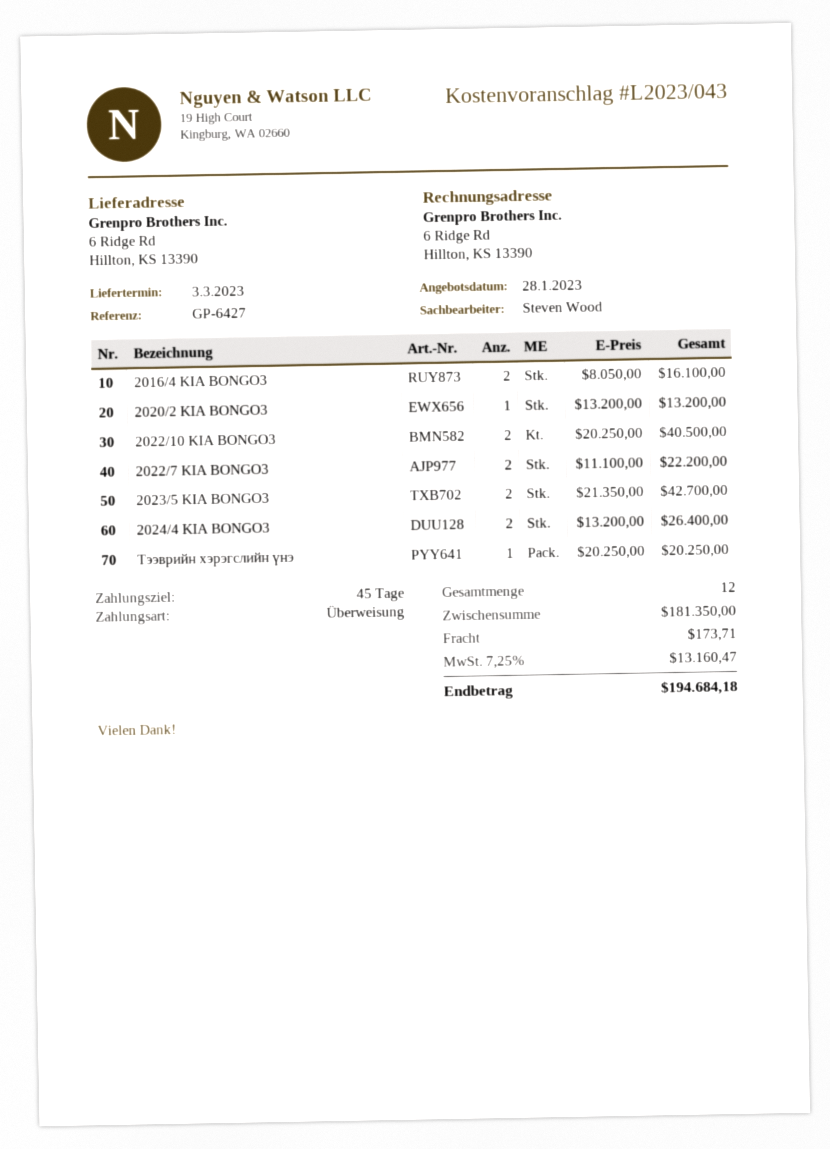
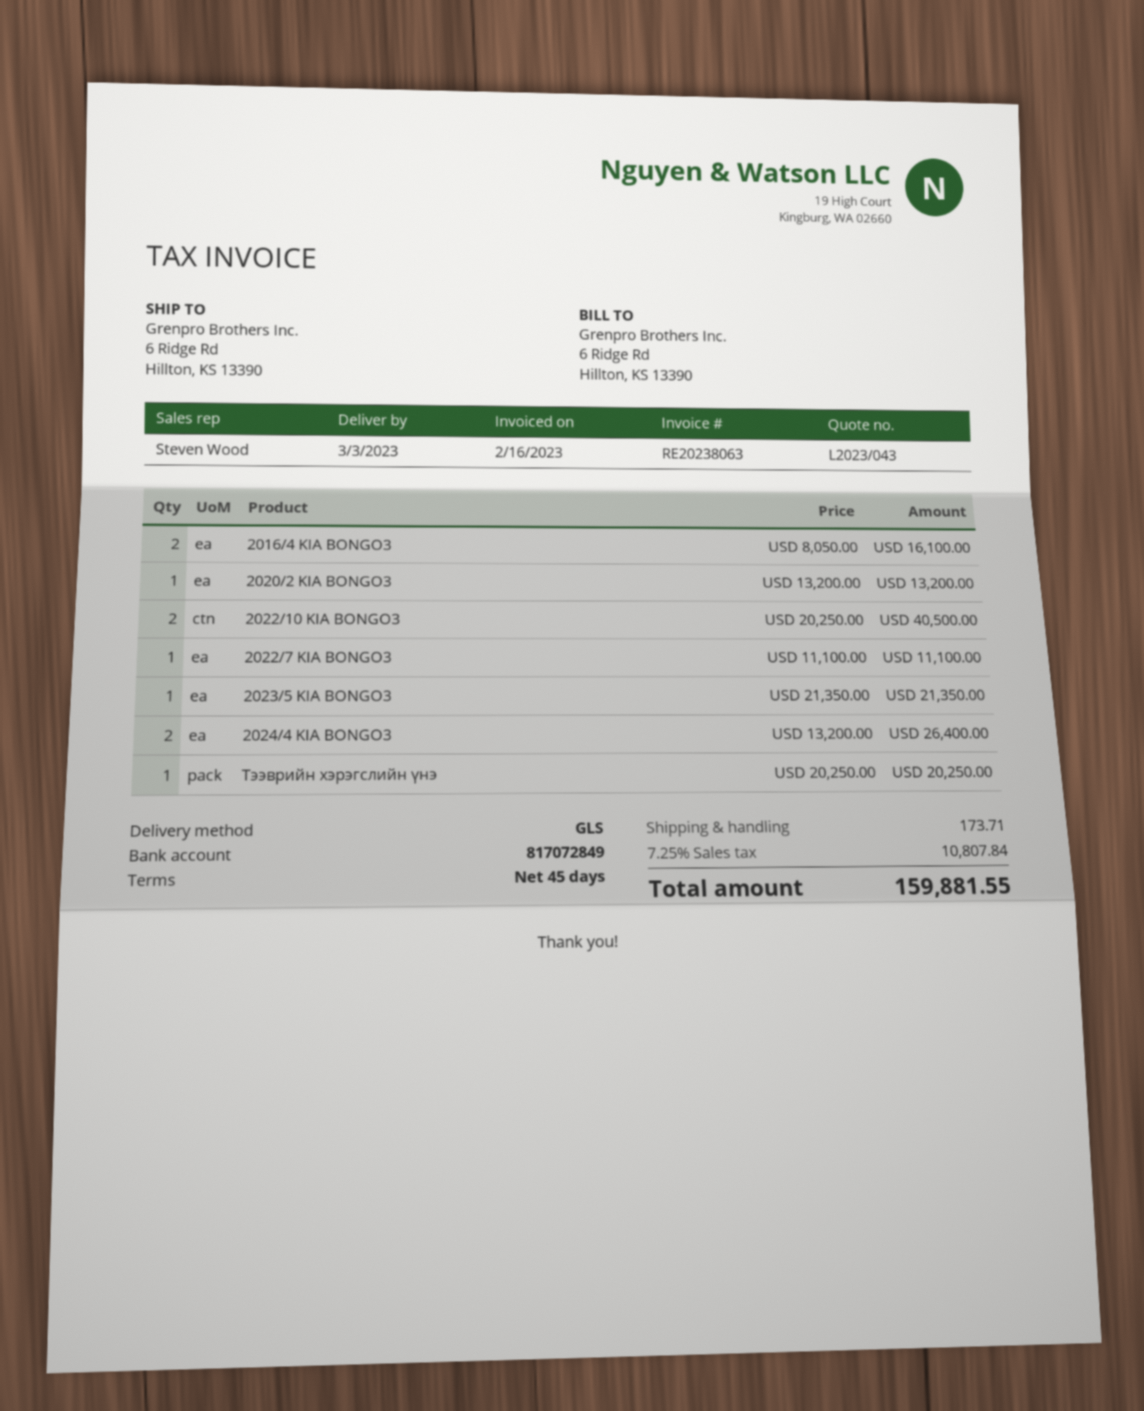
2022/7 KIA BONGO3: 2 x 11100.00 = 22200.00 -> 1 x 11100.00 = 11100.00
2023/5 KIA BONGO3: 2 x 21350.00 = 42700.00 -> 1 x 21350.00 = 21350.00
tax: 7.25% = 13160.47 -> 7.25% = 10807.84
total: 194684.18 -> 159881.55

